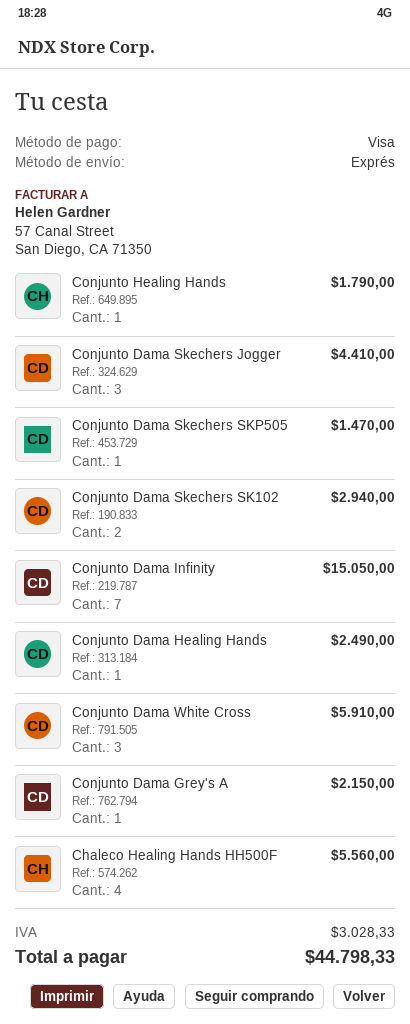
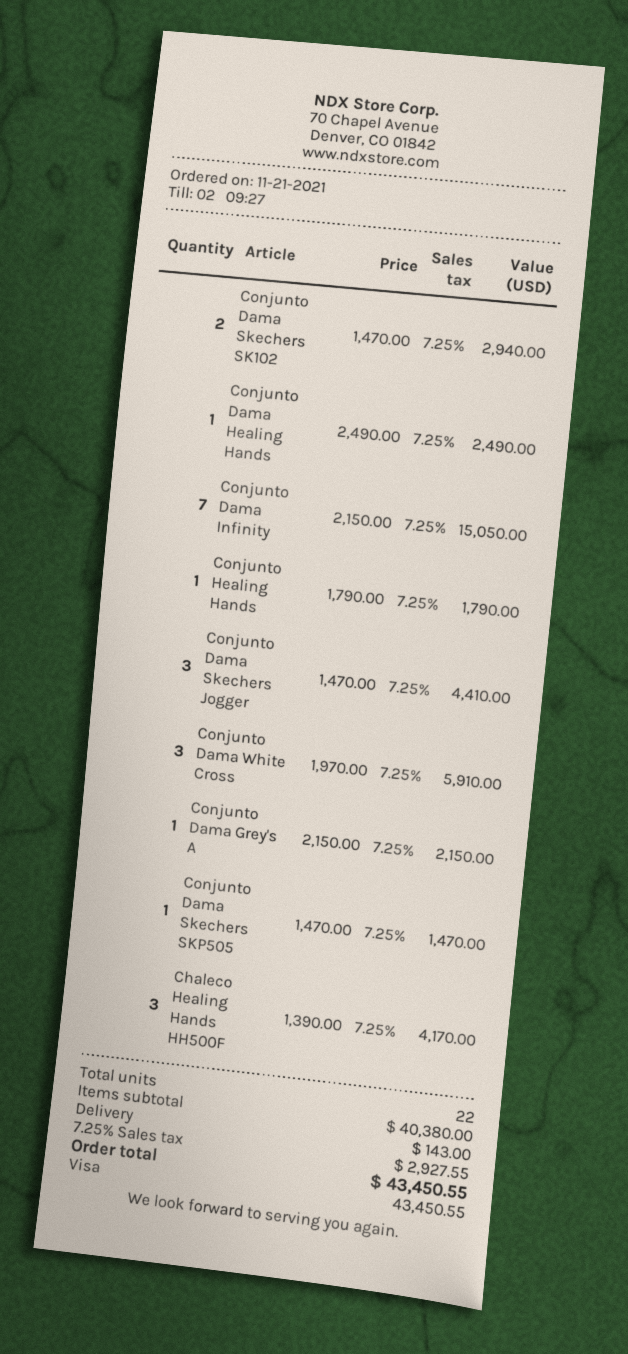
Chaleco Healing Hands HH500F: 4 for 5560.00 -> 3 for 4170.00
shipping: none -> 143.00
tax: 3028.33 -> 2927.55
total: 44798.33 -> 43450.55

